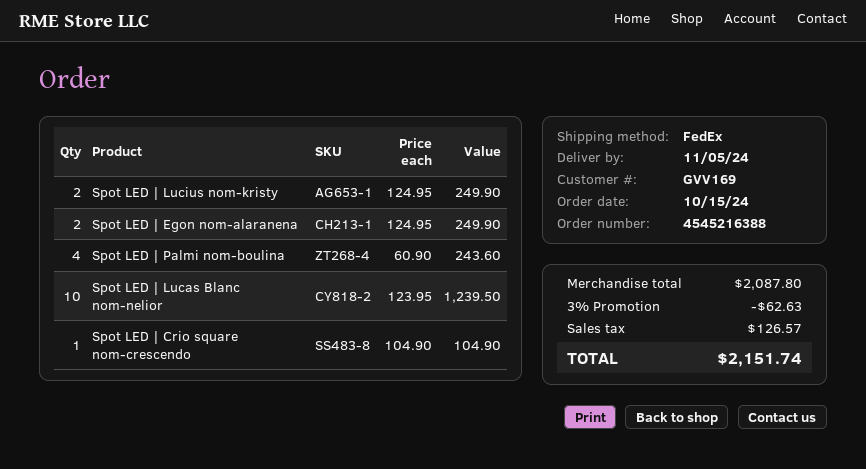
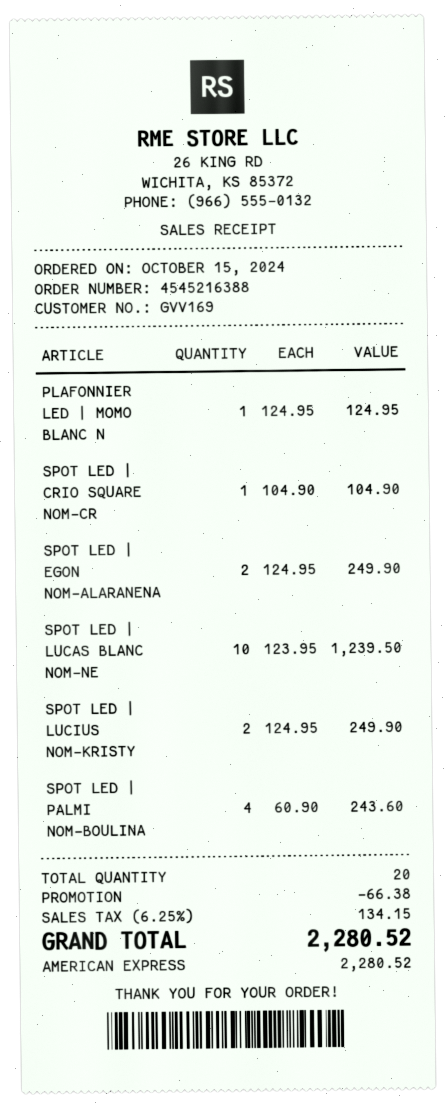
PLAFONNIER LED | MOMO BLANC N: none -> 1 x 124.95 = 124.95
discount: 62.63 -> 66.38
tax: 126.57 -> 134.15
total: 2151.74 -> 2280.52

